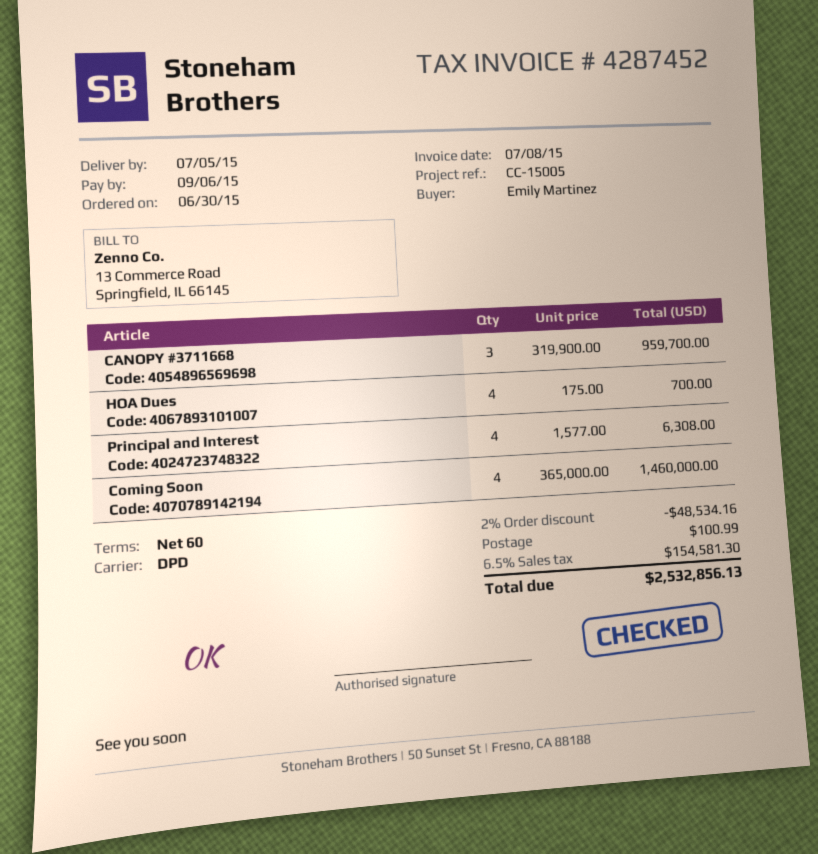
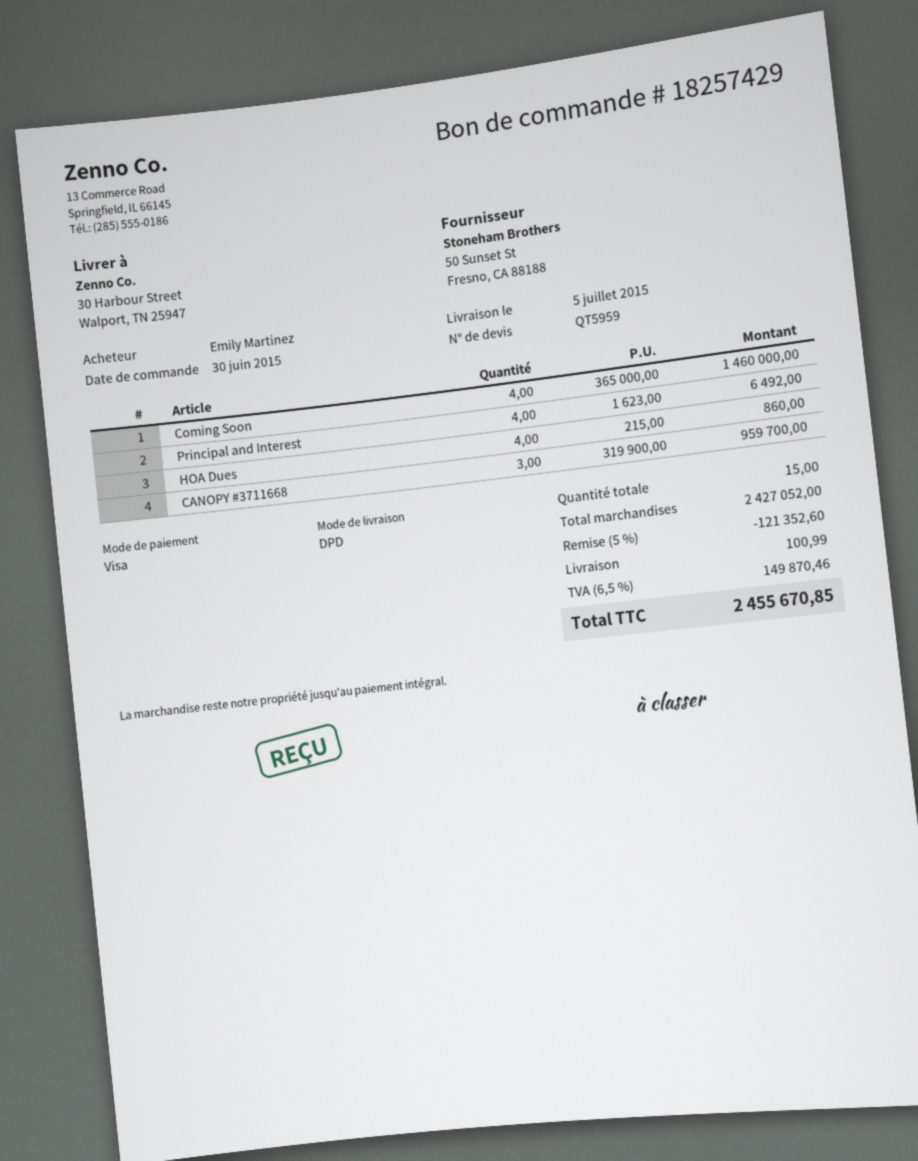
HOA Dues: 4 x 175.00 = 700.00 -> 4 x 215.00 = 860.00
Principal and Interest: 4 x 1577.00 = 6308.00 -> 4 x 1623.00 = 6492.00
discount: 2% = 48534.16 -> 5% = 121352.60
tax: 6.5% = 154581.30 -> 6.5% = 149870.46
total: 2532856.13 -> 2455670.85

